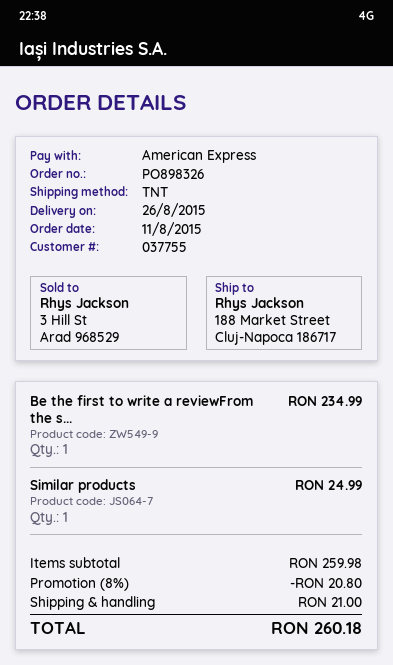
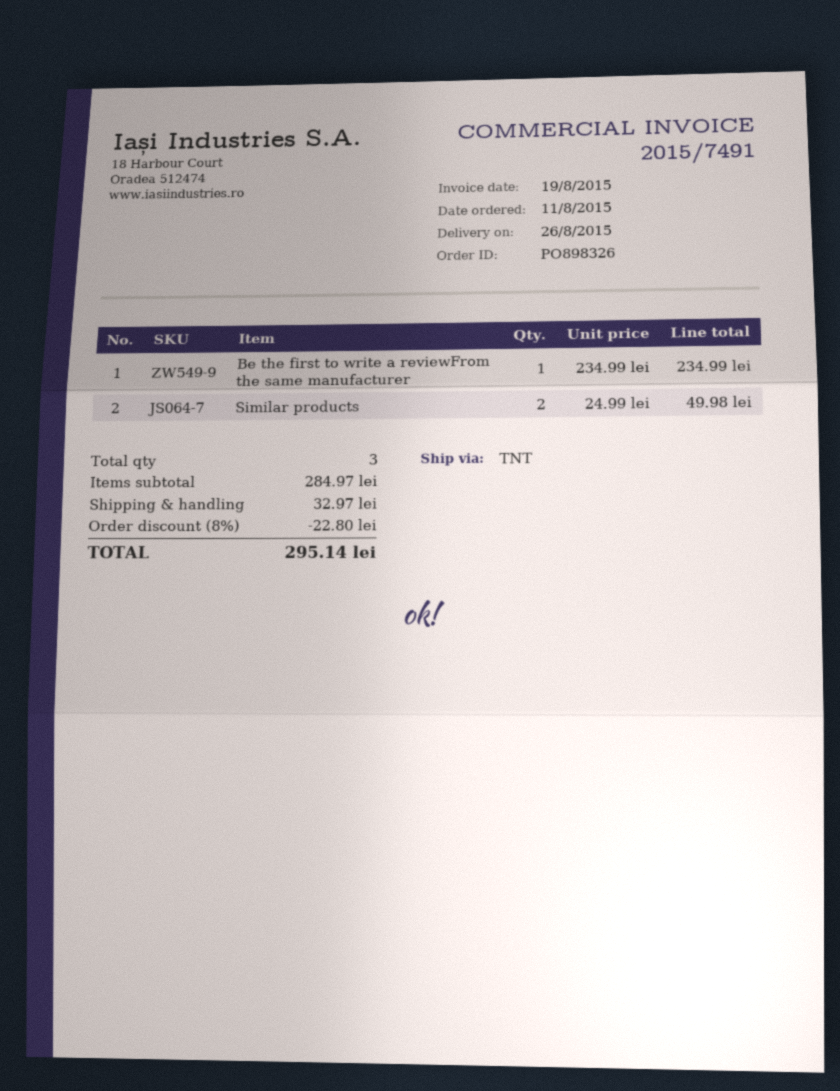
Similar products: 1 for 24.99 -> 2 for 49.98
subtotal: 259.98 -> 284.97
discount: 8% = 20.80 -> 8% = 22.80
shipping: 21.00 -> 32.97
total: 260.18 -> 295.14

